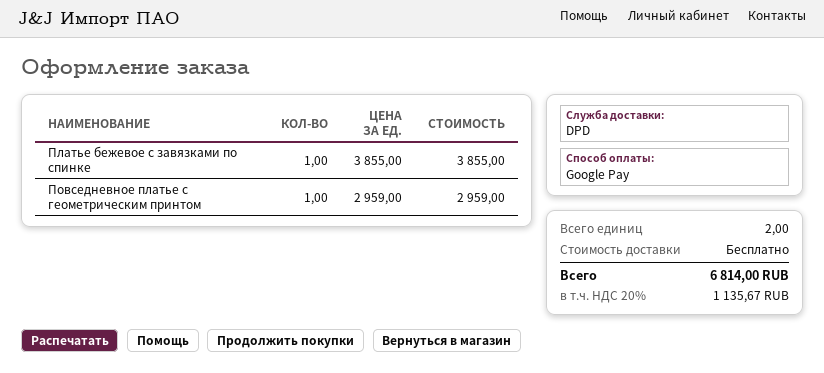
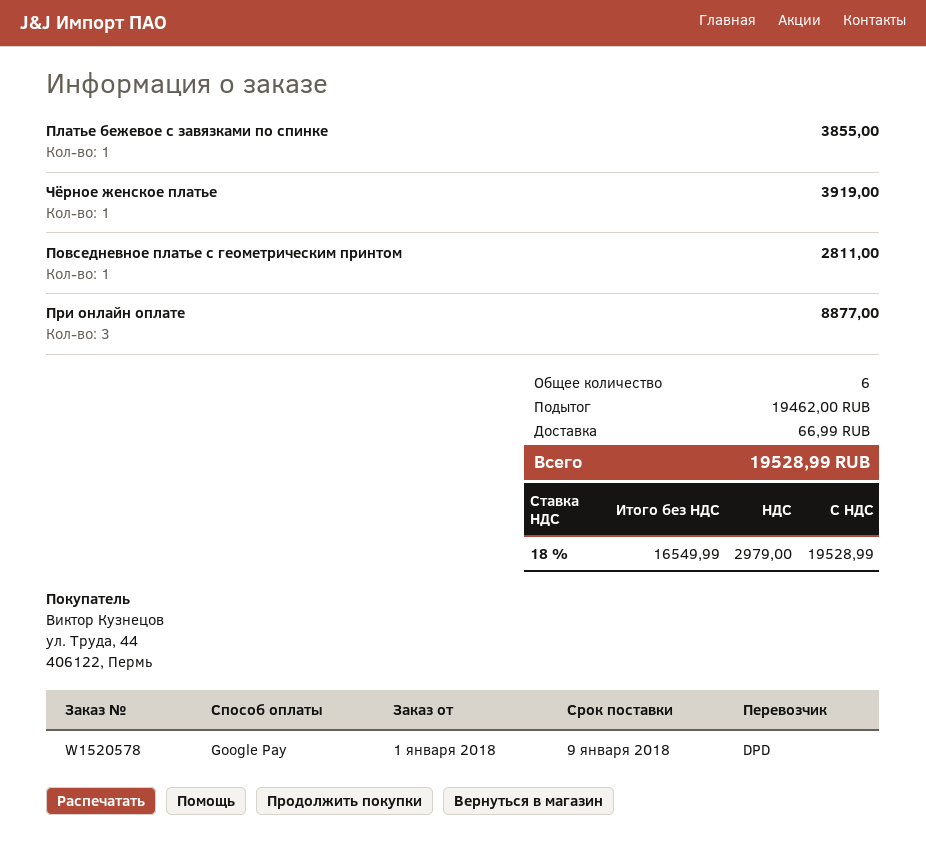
Повседневное платье с геометрическим принтом: 1 for 2959.00 -> 1 for 2811.00
Чёрное женское платье: none -> 1 for 3919.00
При онлайн оплате: none -> 3 for 8877.00
total quantity: 2 -> 6
shipping: 0.00 -> 66.99
tax: 20% = 1135.67 -> 18% = 2979.00
total: 6814.00 -> 19528.99

